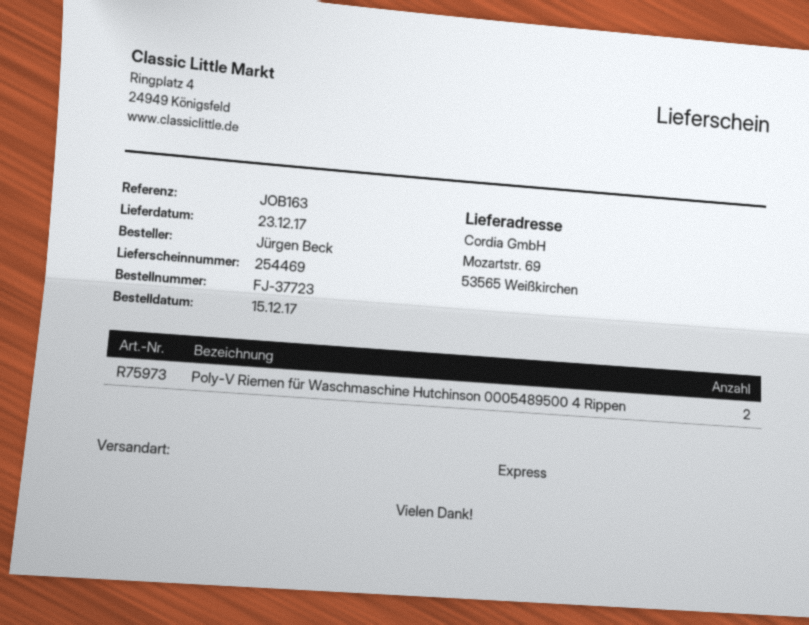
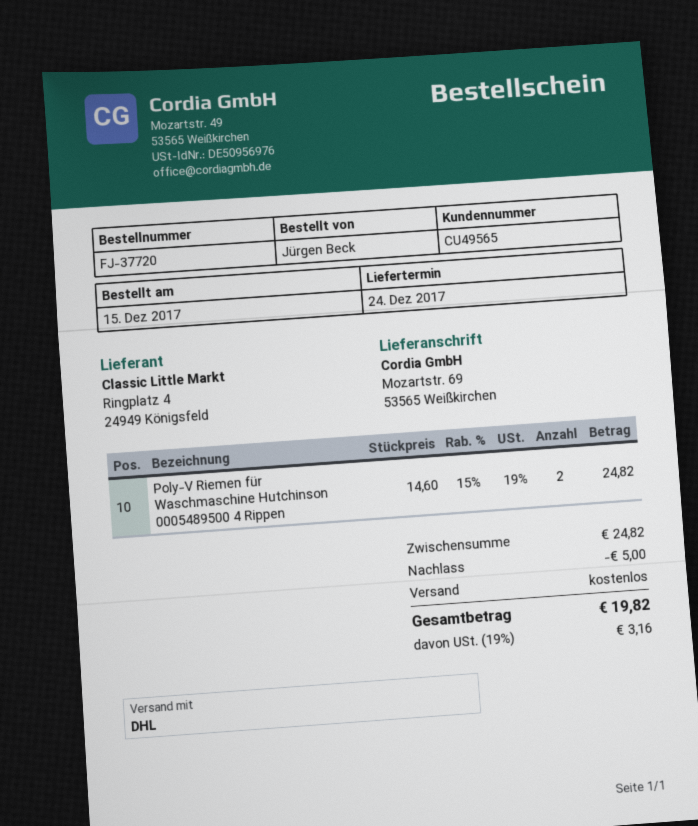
order number: FJ-37723 -> FJ-37720
delivery date: 2017-12-23 -> 2017-12-24
shipping method: express -> DHL

